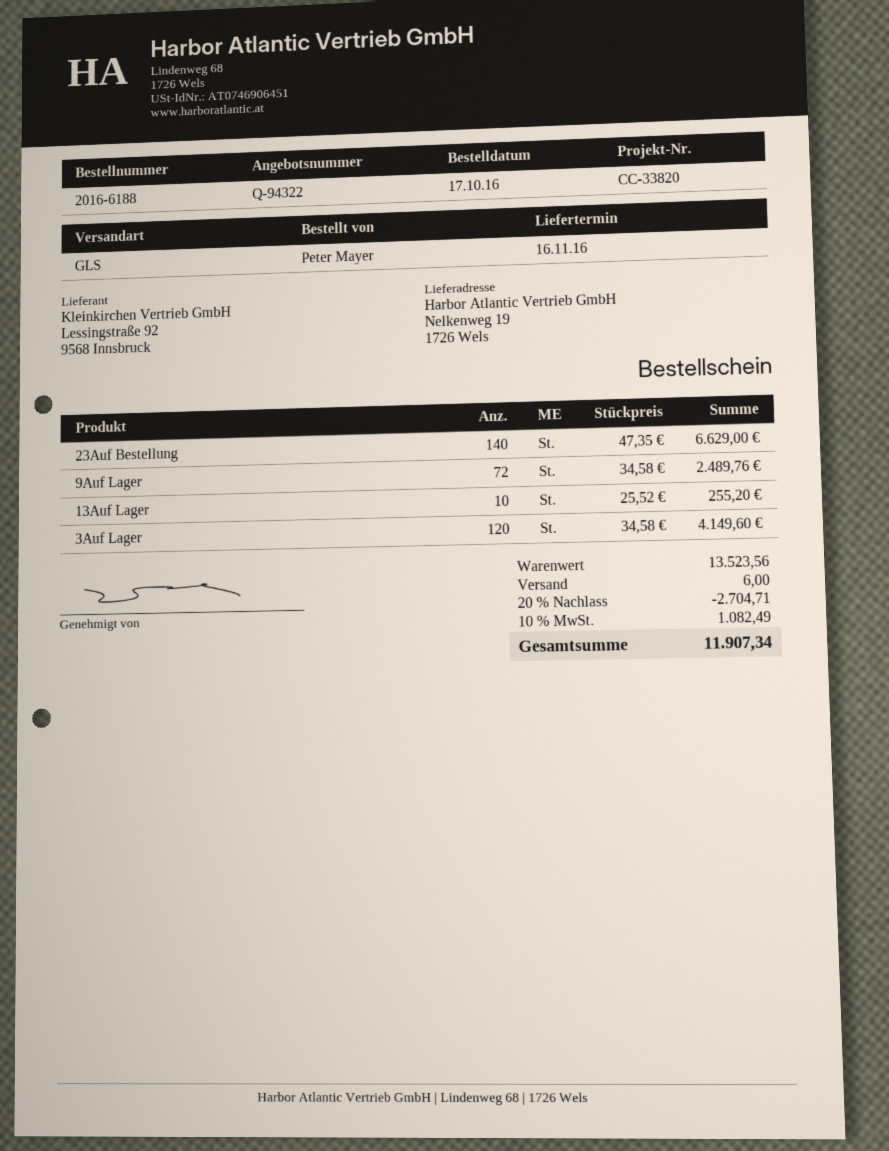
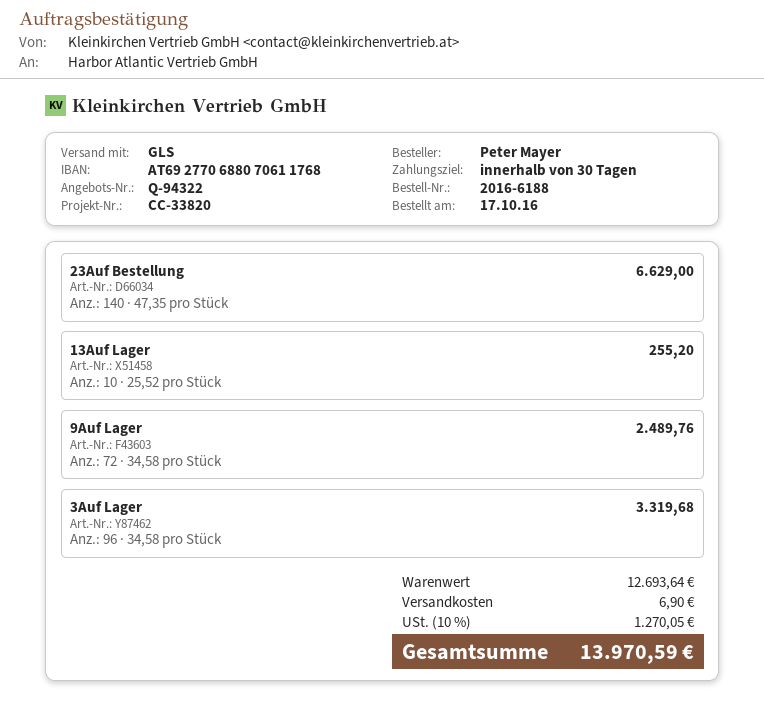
3Auf Lager: 120 x 34.58 = 4149.60 -> 96 x 34.58 = 3319.68
subtotal: 13523.56 -> 12693.64
discount: 20% = 2704.71 -> none
shipping: 6.00 -> 6.90
tax: 10% = 1082.49 -> 10% = 1270.05
total: 11907.34 -> 13970.59

